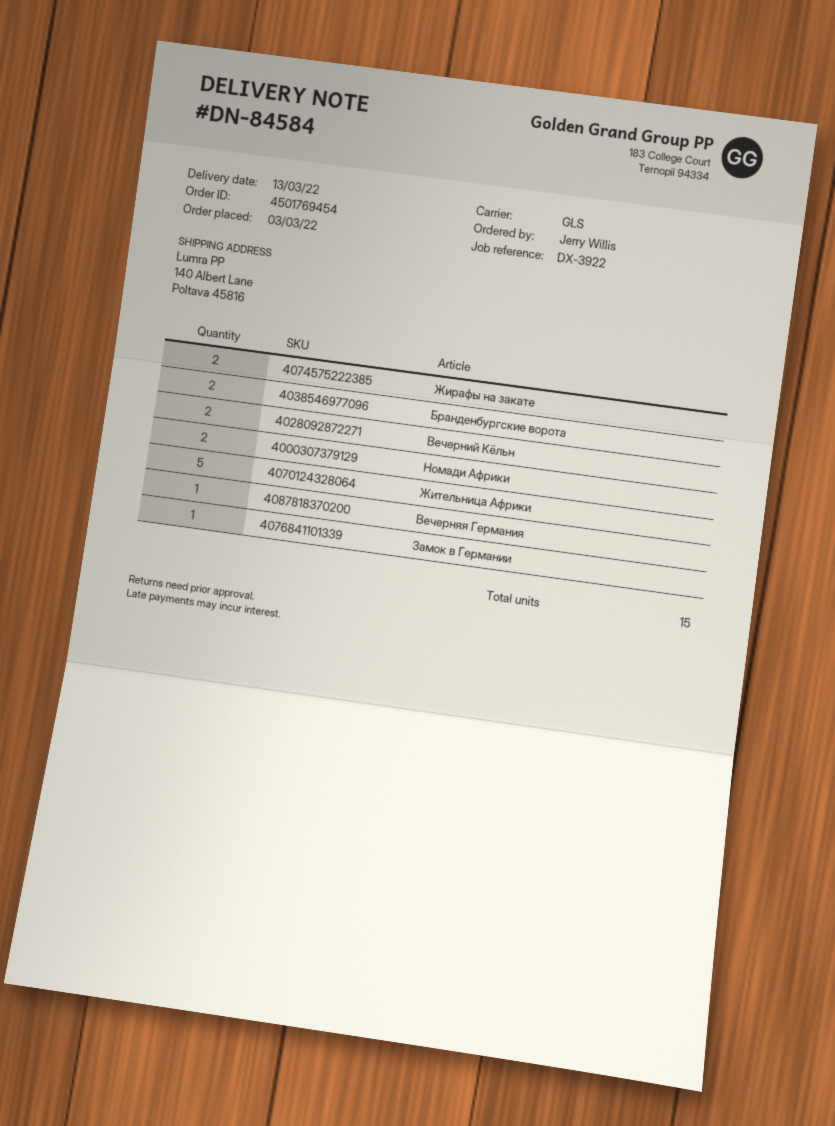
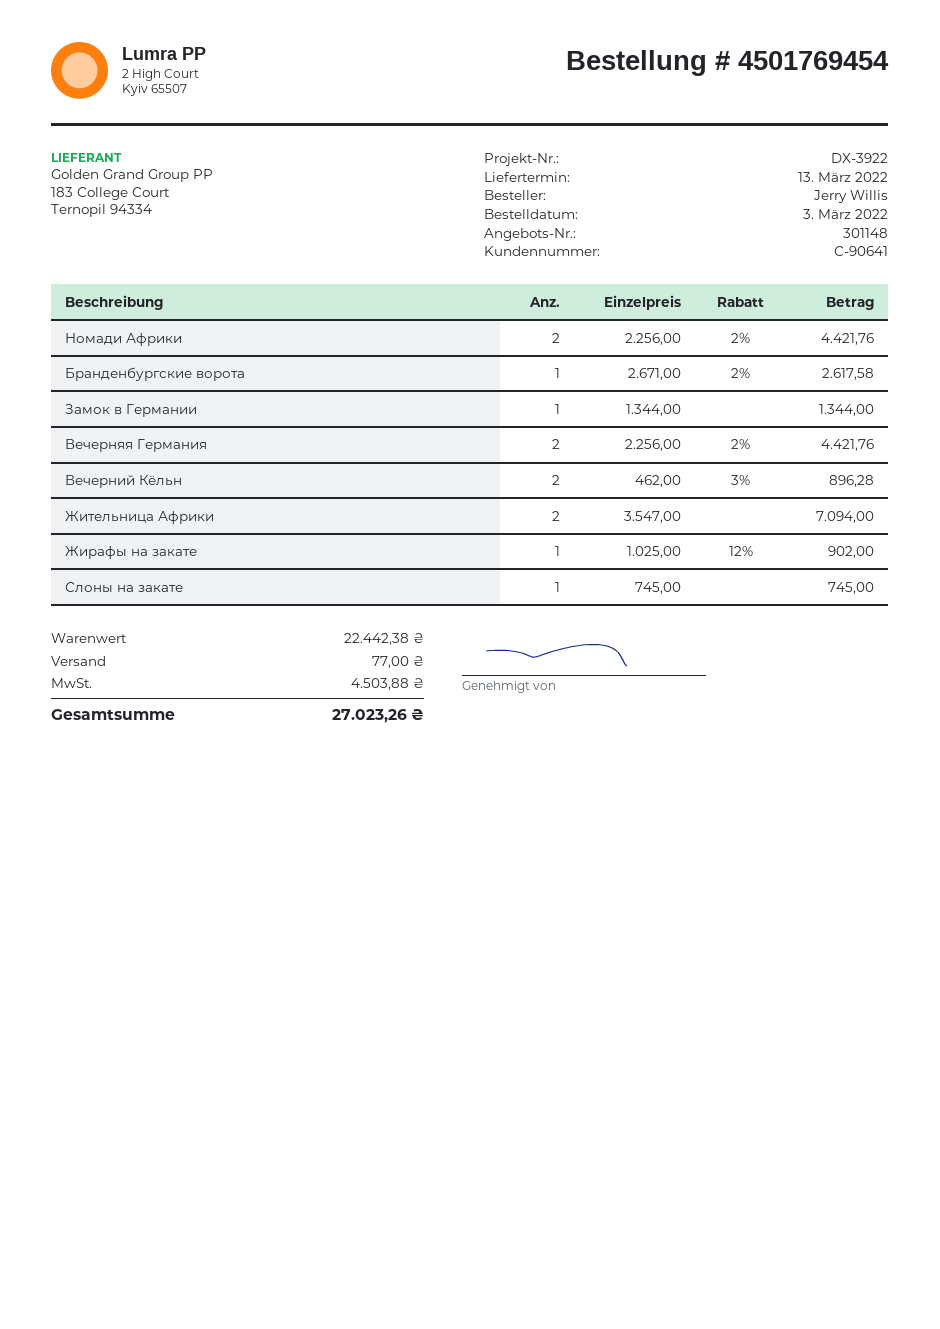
Жирафы на закате: 2 -> 1
Бранденбургские ворота: 2 -> 1
Жительница Африки: 5 -> 2
Вечерняя Германия: 1 -> 2
Слоны на закате: none -> 1

